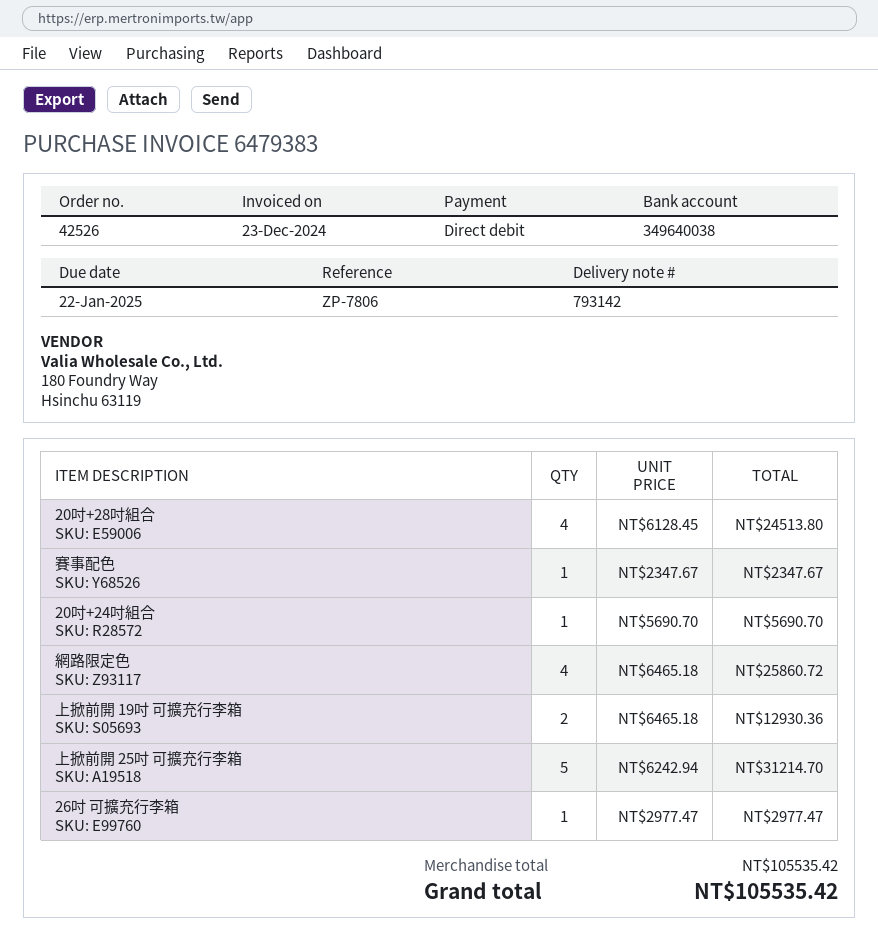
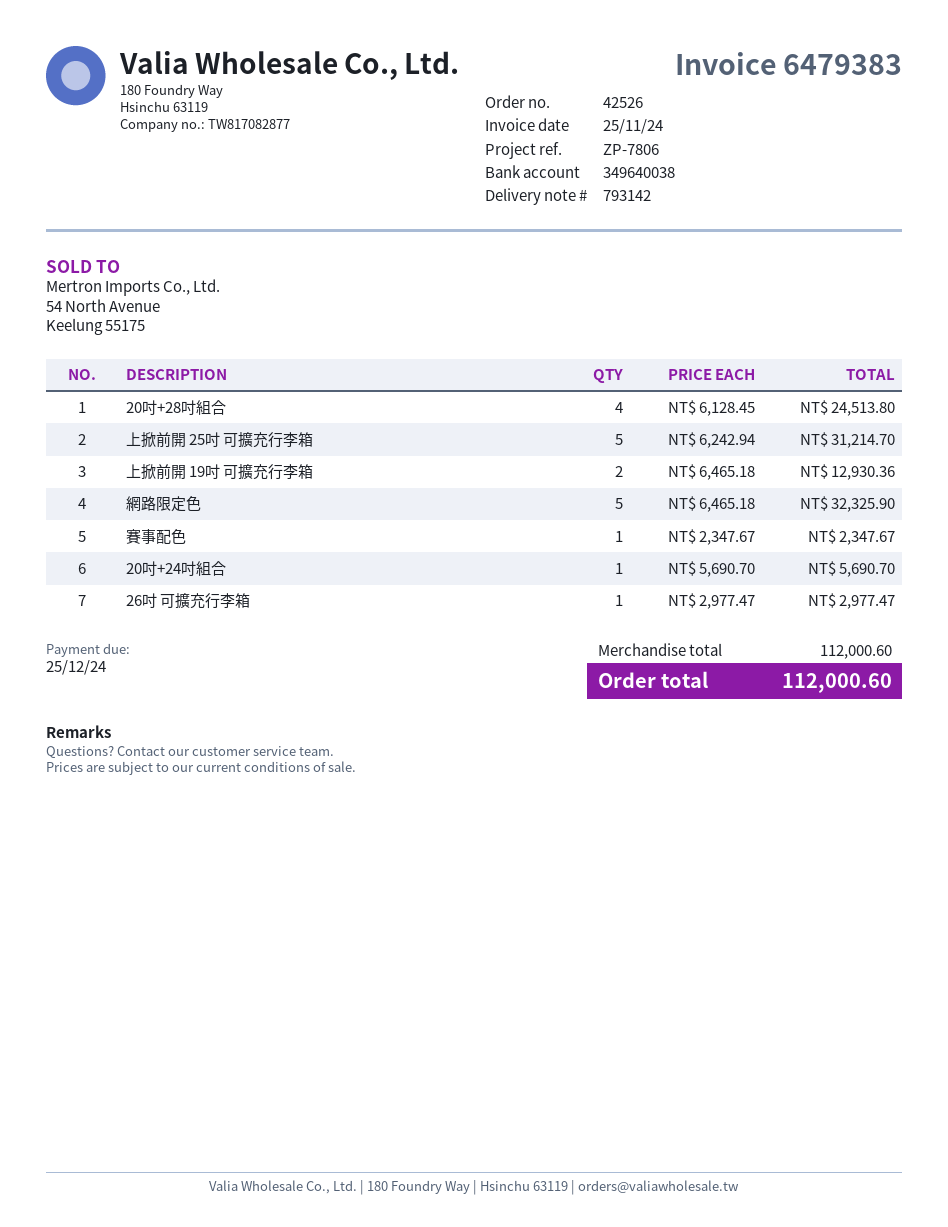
invoice date: 2024-12-23 -> 2024-11-25
due date: 2025-01-22 -> 2024-12-25
網路限定色: 4 x 6465.18 = 25860.72 -> 5 x 6465.18 = 32325.90
subtotal: 105535.42 -> 112000.60
total: 105535.42 -> 112000.60

